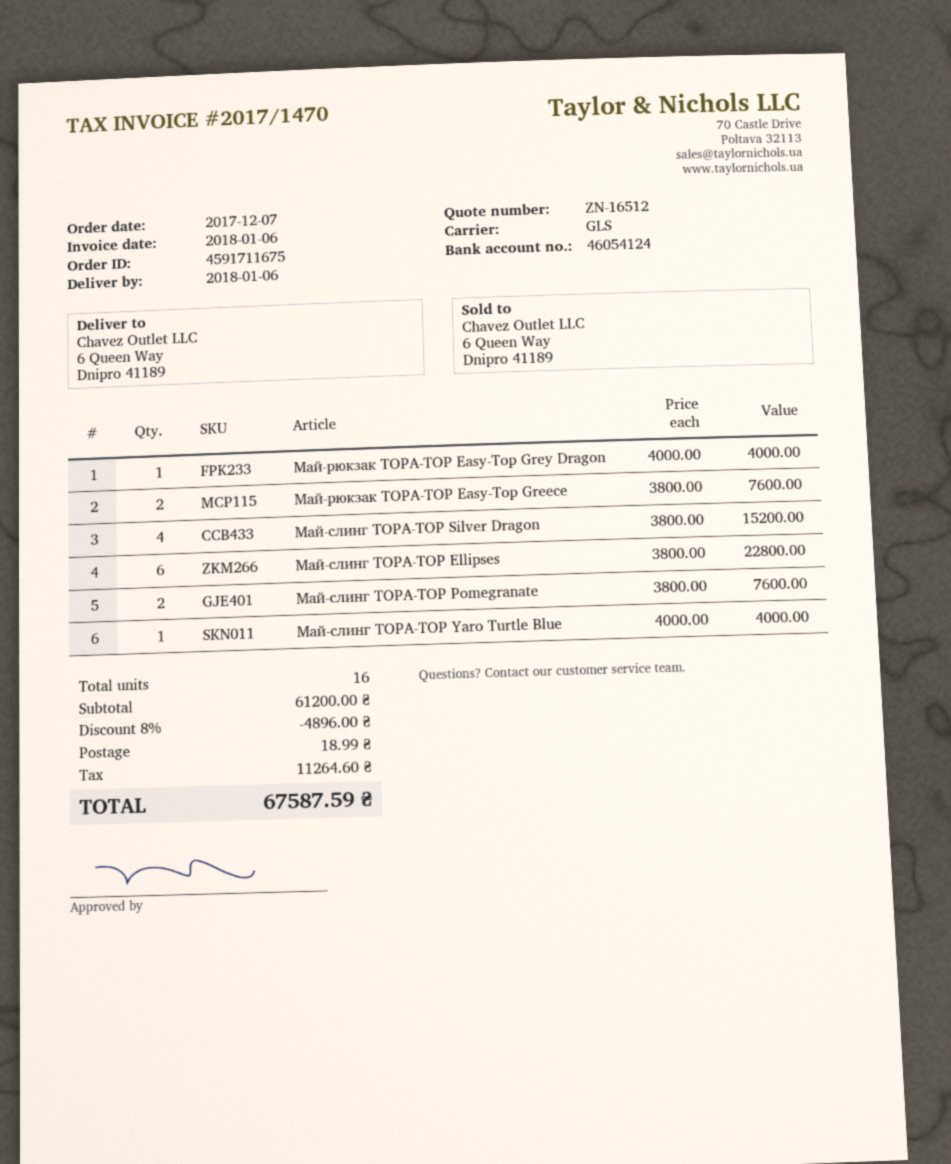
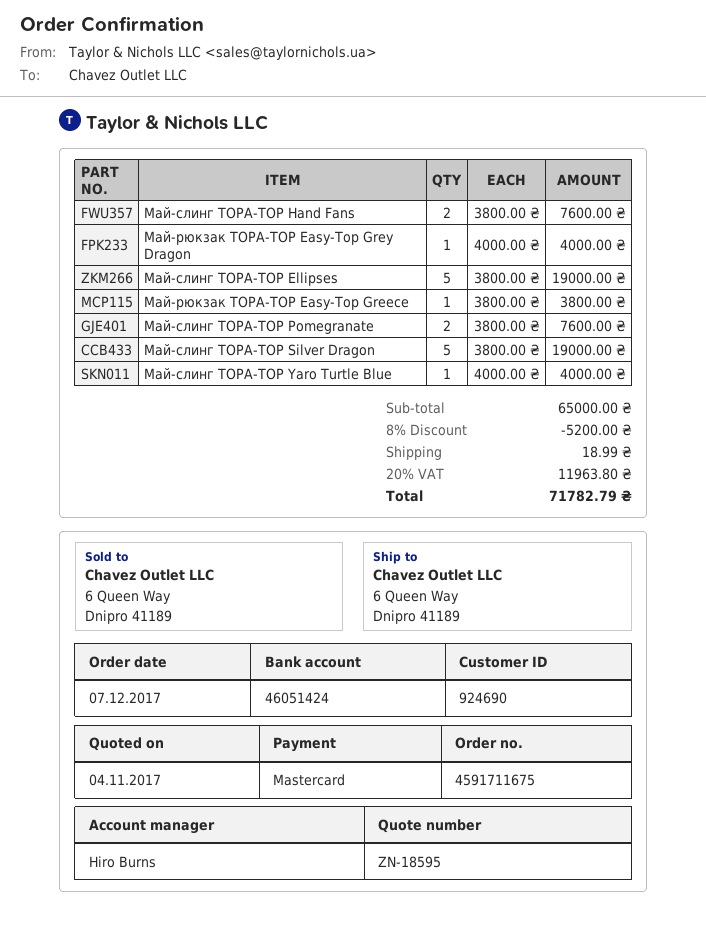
quote number: ZN-16512 -> ZN-18595
bank account: 46054124 -> 46051424
Май-рюкзак TOPA-TOP Easy-Top Greece: 2 x 3800.00 = 7600.00 -> 1 x 3800.00 = 3800.00
Май-слинг TOPA-TOP Silver Dragon: 4 x 3800.00 = 15200.00 -> 5 x 3800.00 = 19000.00
Май-слинг TOPA-TOP Ellipses: 6 x 3800.00 = 22800.00 -> 5 x 3800.00 = 19000.00
Май-слинг TOPA-TOP Hand Fans: none -> 2 x 3800.00 = 7600.00
subtotal: 61200.00 -> 65000.00
discount: 8% = 4896.00 -> 8% = 5200.00
tax: 11264.60 -> 11963.80
total: 67587.59 -> 71782.79

